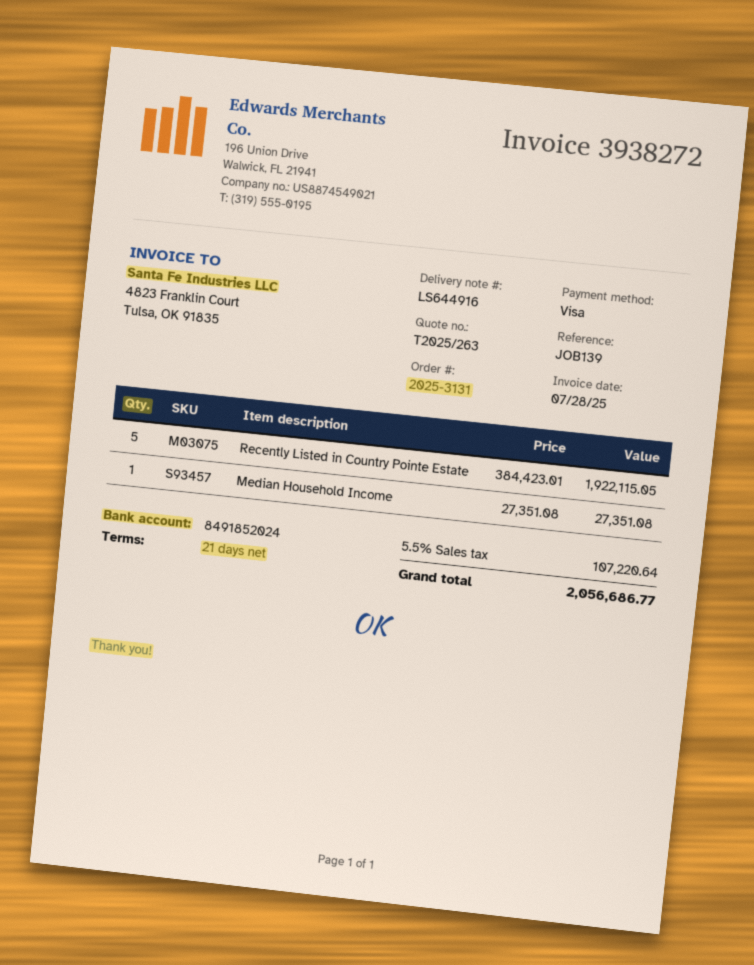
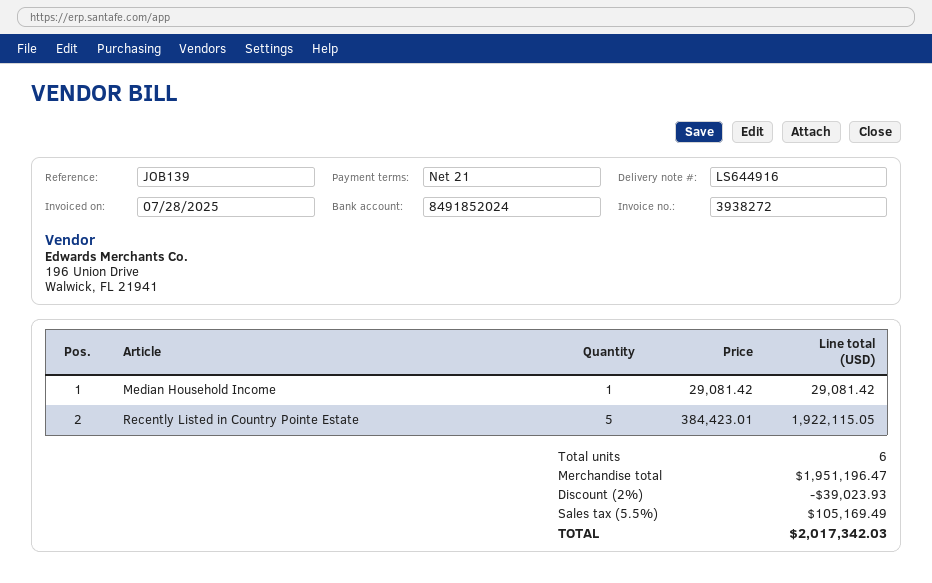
Median Household Income: 1 x 27351.08 = 27351.08 -> 1 x 29081.42 = 29081.42
discount: none -> 2% = 39023.93
tax: 5.5% = 107220.64 -> 5.5% = 105169.49
total: 2056686.77 -> 2017342.03

